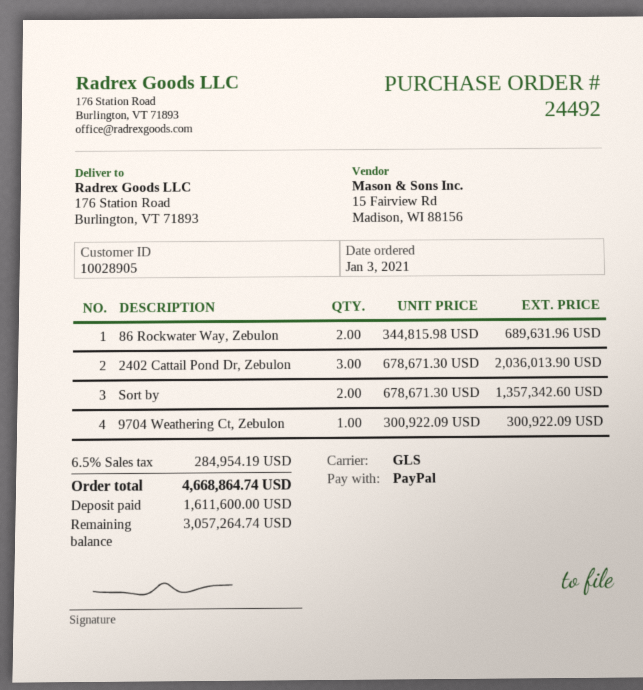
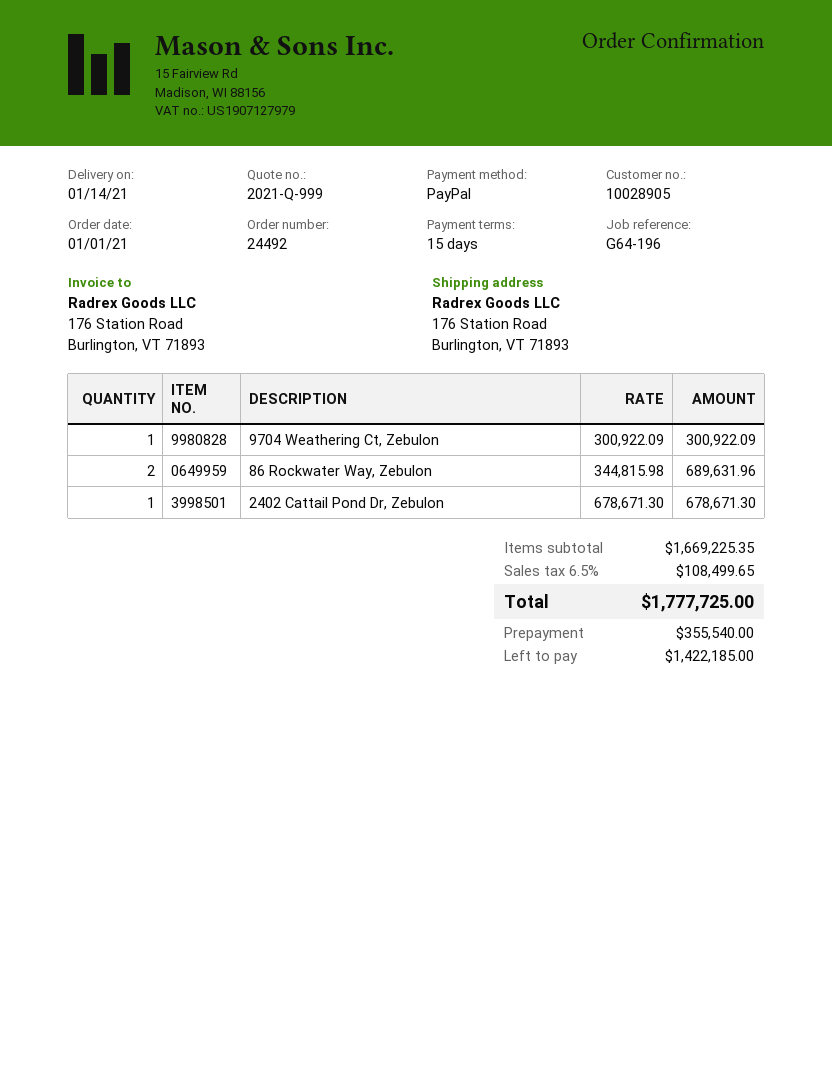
order date: 2021-01-03 -> 2021-01-01
2402 Cattail Pond Dr, Zebulon: 3 x 678671.30 = 2036013.90 -> 1 x 678671.30 = 678671.30
Sort by: 2 x 678671.30 = 1357342.60 -> none
tax: 6.5% = 284954.19 -> 6.5% = 108499.65
total: 4668864.74 -> 1777725.00
deposit: 1611600.00 -> 355540.00
balance: 3057264.74 -> 1422185.00

